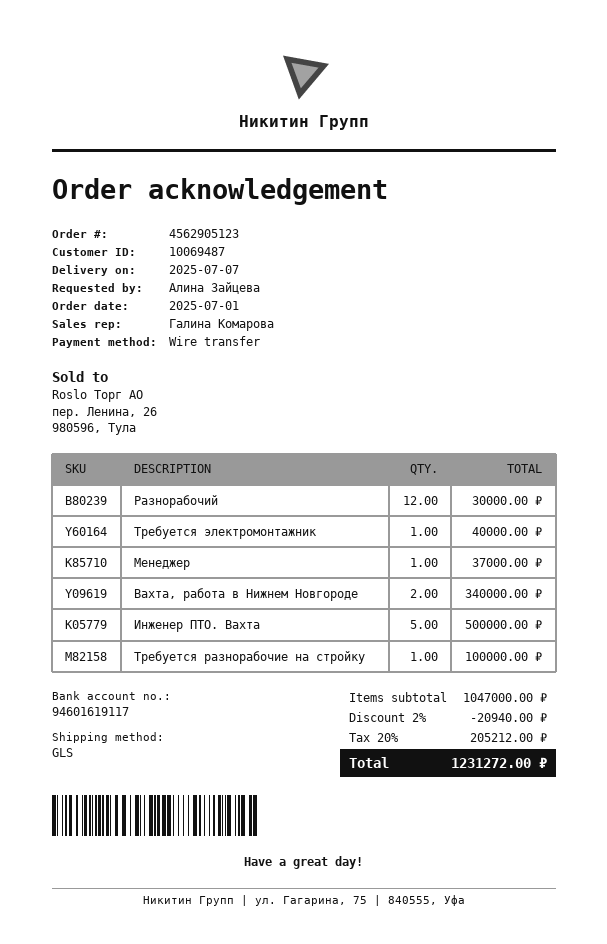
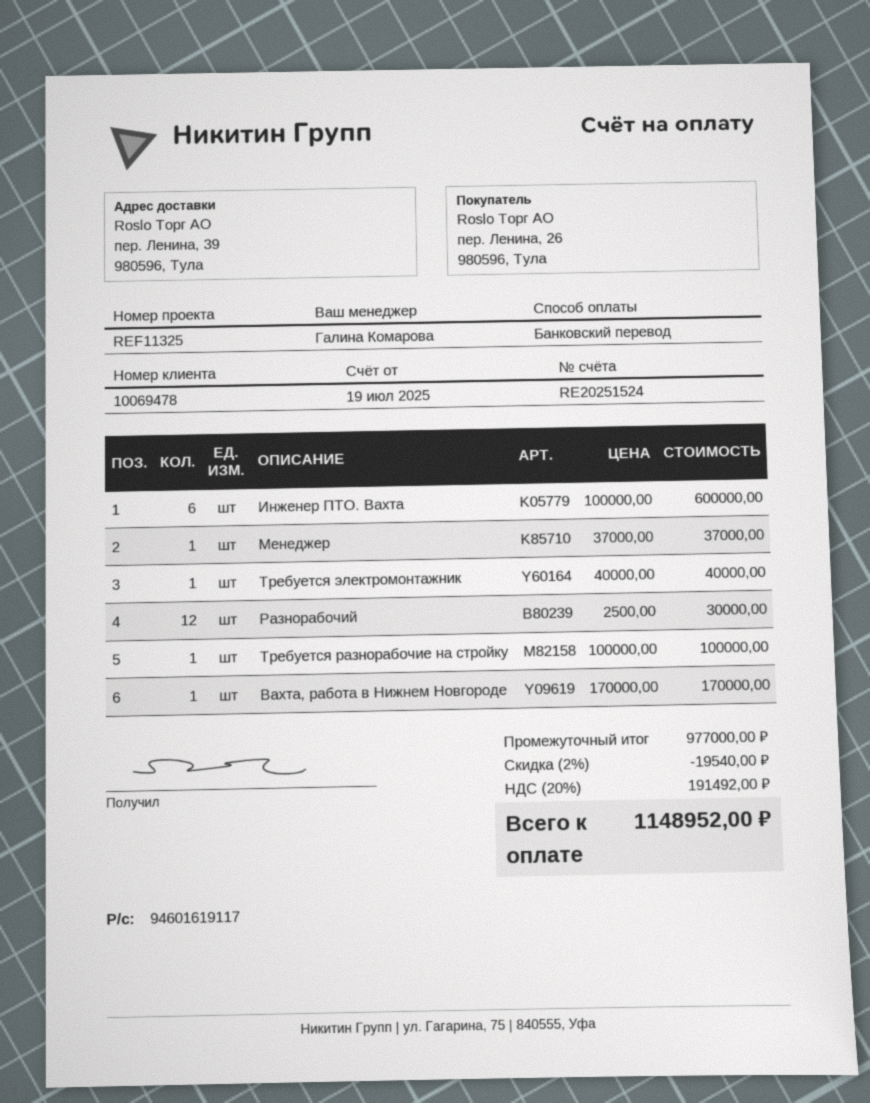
customer number: 10069487 -> 10069478
Вахта, работа в Нижнем Новгороде: 2 for 340000.00 -> 1 for 170000.00
Инженер ПТО. Вахта: 5 for 500000.00 -> 6 for 600000.00
subtotal: 1047000.00 -> 977000.00
discount: 2% = 20940.00 -> 2% = 19540.00
tax: 20% = 205212.00 -> 20% = 191492.00
total: 1231272.00 -> 1148952.00

